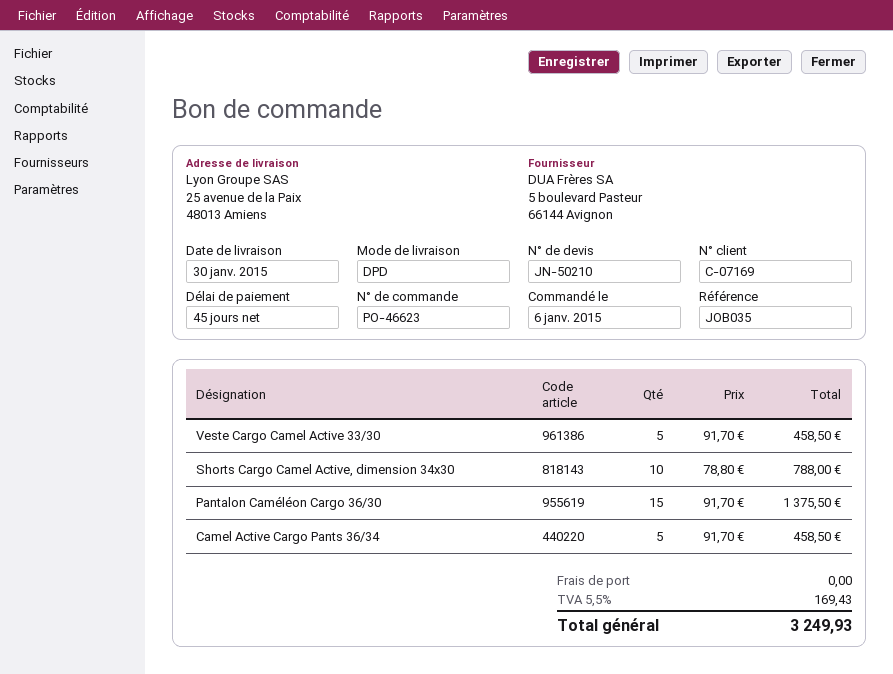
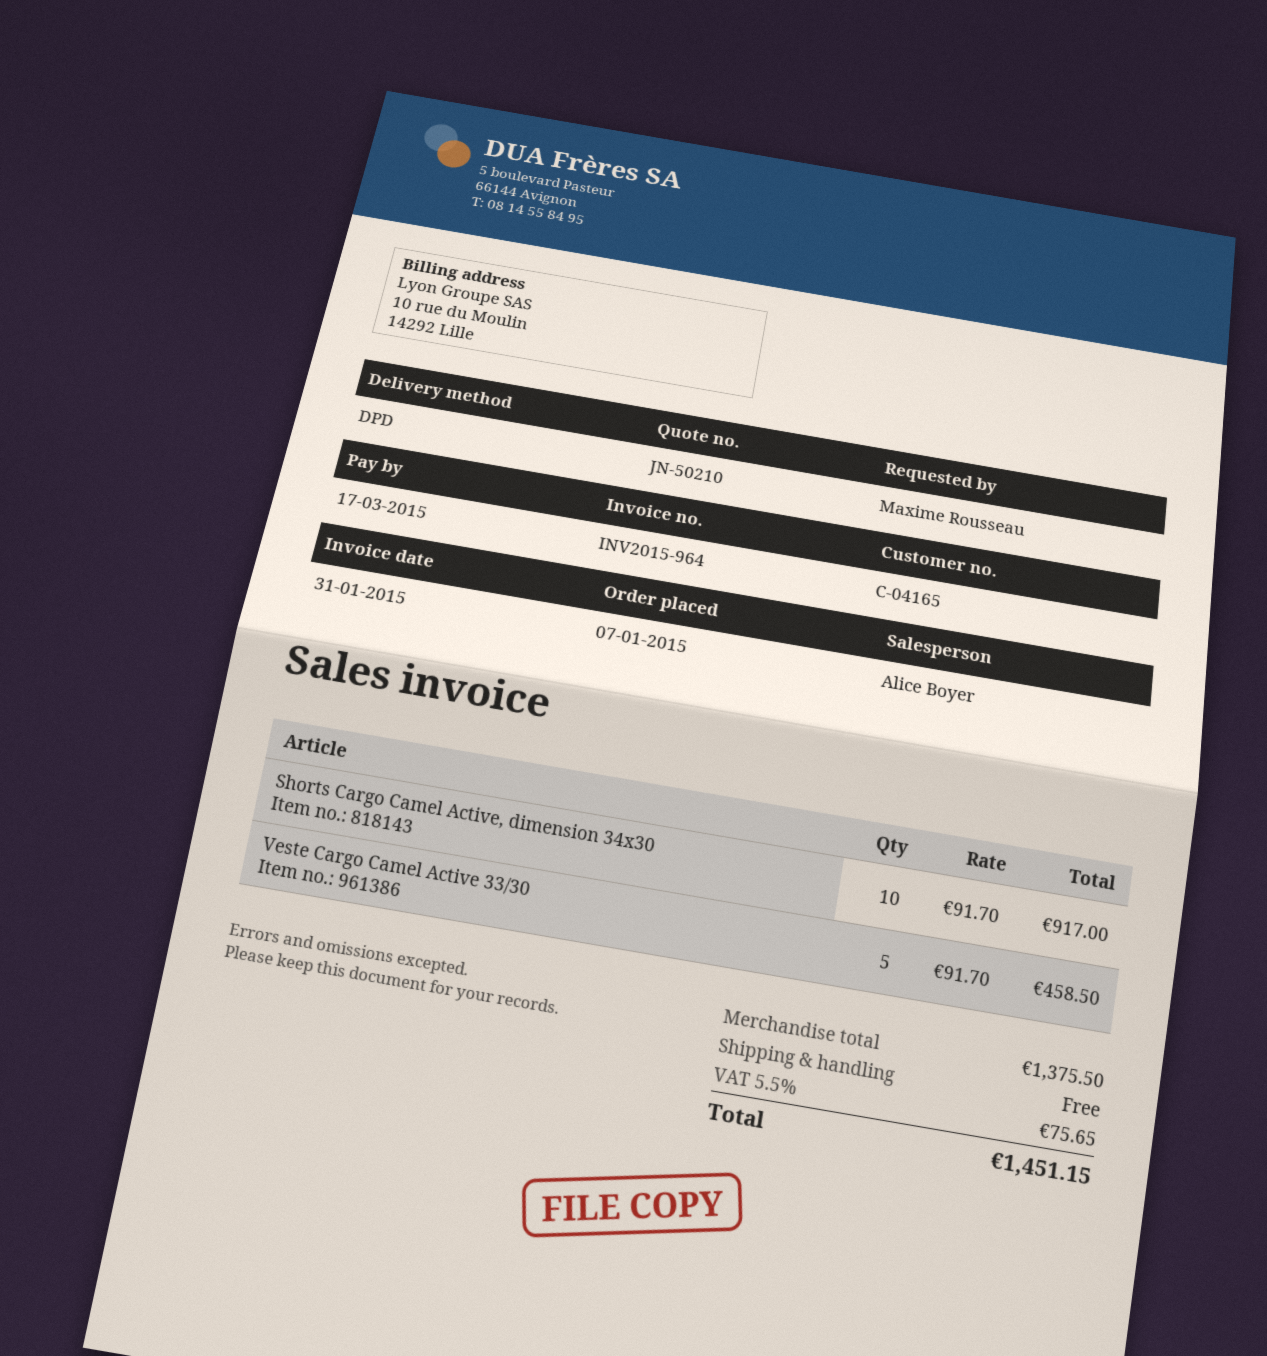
order date: 2015-01-06 -> 2015-01-07
customer number: C-07169 -> C-04165
Shorts Cargo Camel Active, dimension 34x30: 10 x 78.80 = 788.00 -> 10 x 91.70 = 917.00
Pantalon Caméléon Cargo 36/30: 15 x 91.70 = 1375.50 -> none
Camel Active Cargo Pants 36/34: 5 x 91.70 = 458.50 -> none
tax: 5.5% = 169.43 -> 5.5% = 75.65
total: 3249.93 -> 1451.15

